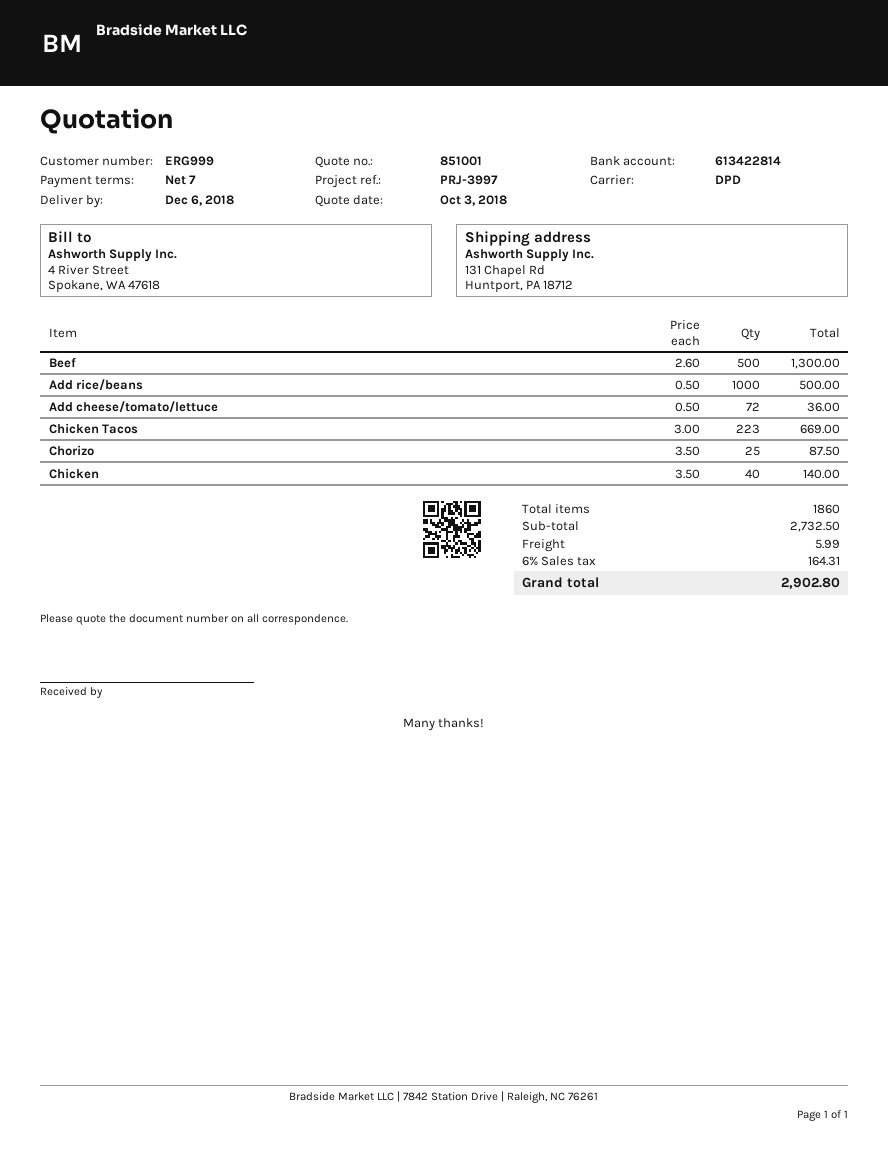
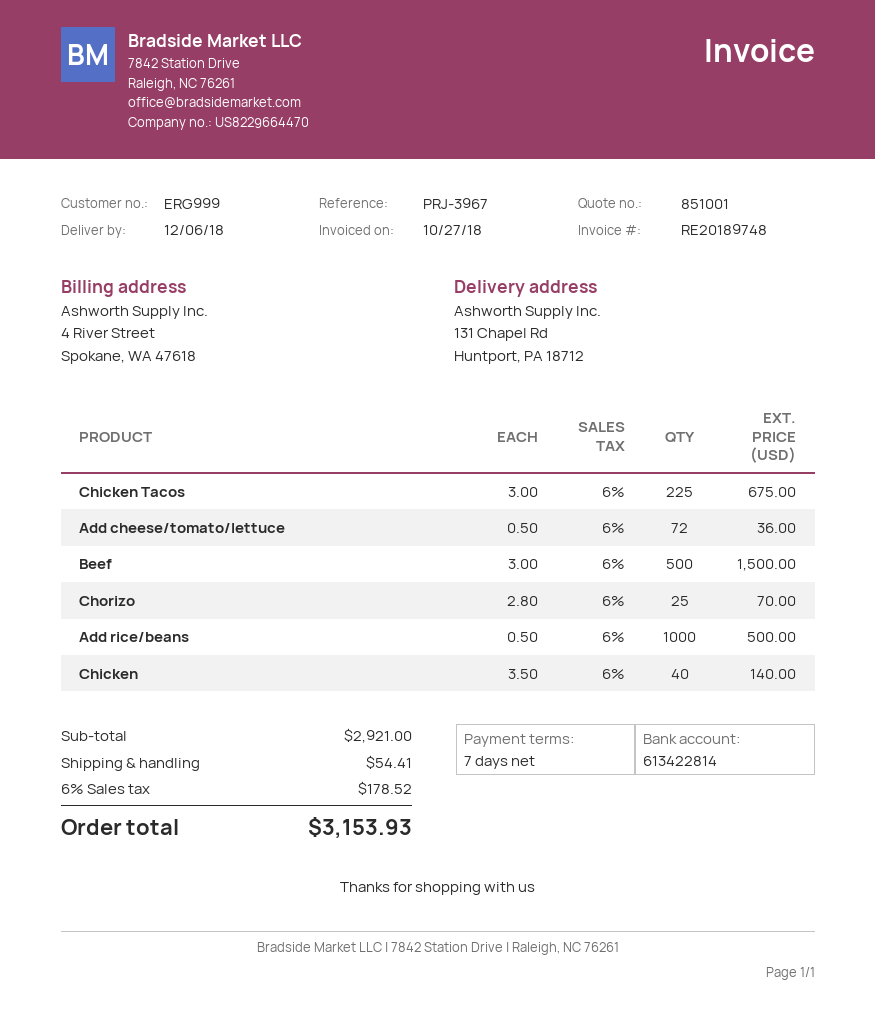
reference: PRJ-3997 -> PRJ-3967
Beef: 500 x 2.60 = 1300.00 -> 500 x 3.00 = 1500.00
Chicken Tacos: 223 x 3.00 = 669.00 -> 225 x 3.00 = 675.00
Chorizo: 25 x 3.50 = 87.50 -> 25 x 2.80 = 70.00
subtotal: 2732.50 -> 2921.00
shipping: 5.99 -> 54.41
tax: 6% = 164.31 -> 6% = 178.52
total: 2902.80 -> 3153.93

